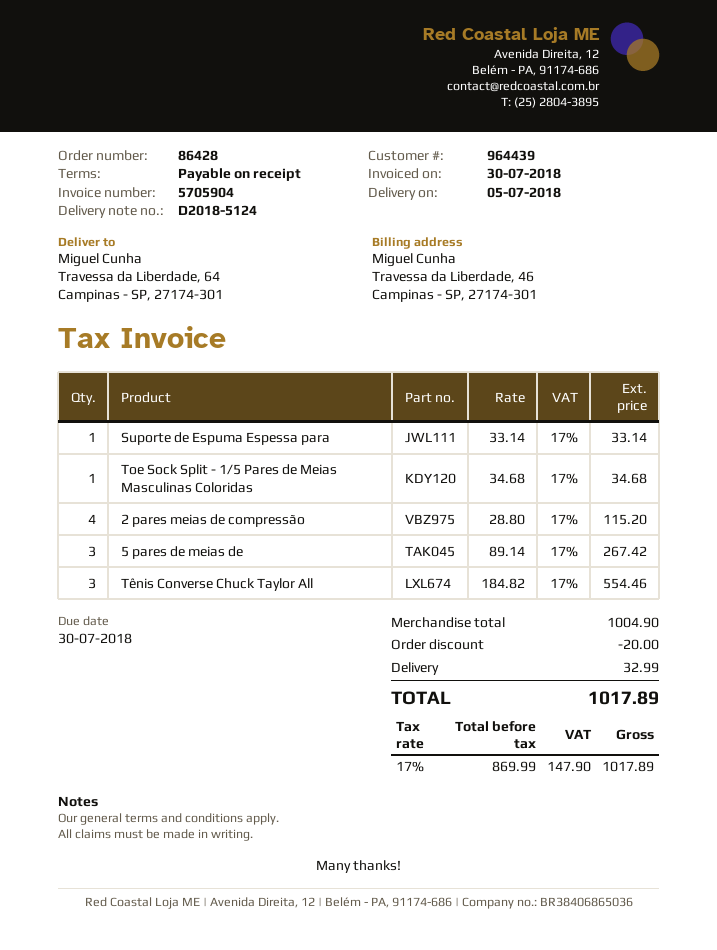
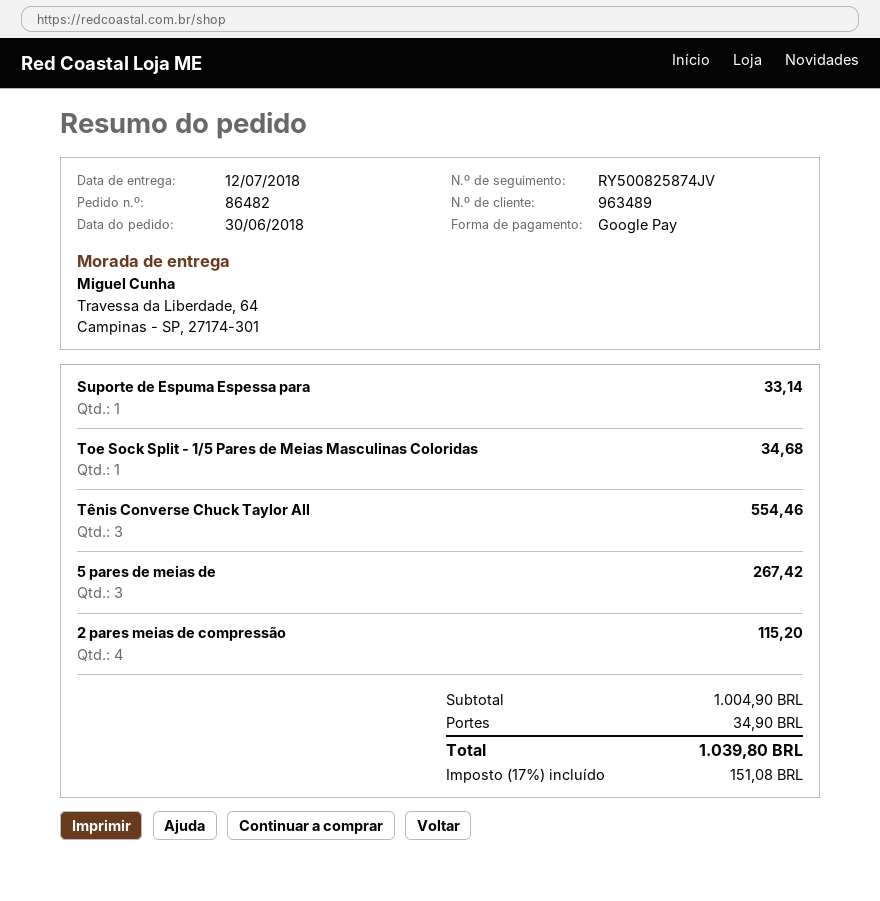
order number: 86428 -> 86482
delivery date: 2018-07-05 -> 2018-07-12
customer number: 964439 -> 963489
discount: 20.00 -> none
shipping: 32.99 -> 34.90
tax: 17% = 147.90 -> 17% = 151.08
total: 1017.89 -> 1039.80

